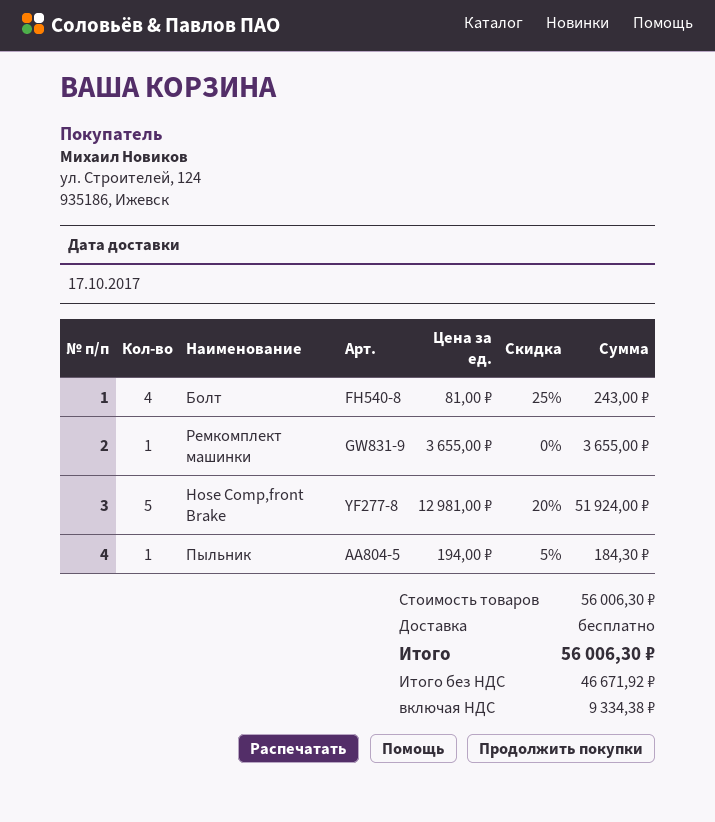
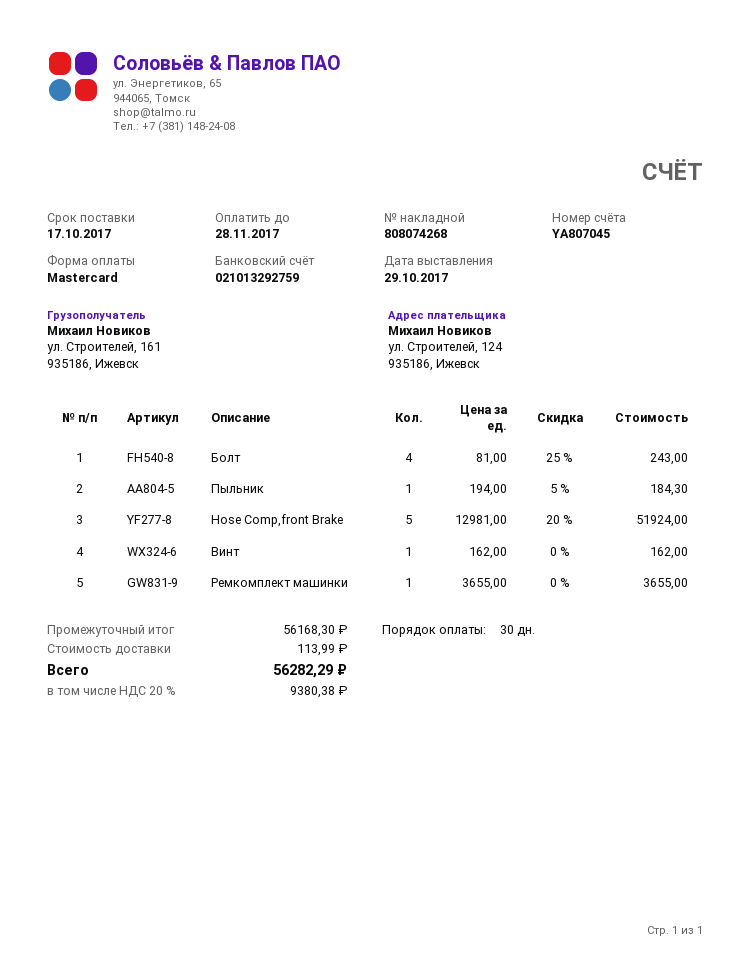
Винт: none -> 1 x 162.00 = 162.00
subtotal: 56006.30 -> 56168.30
shipping: 0.00 -> 113.99
tax: 9334.38 -> 9380.38
total: 56006.30 -> 56282.29

